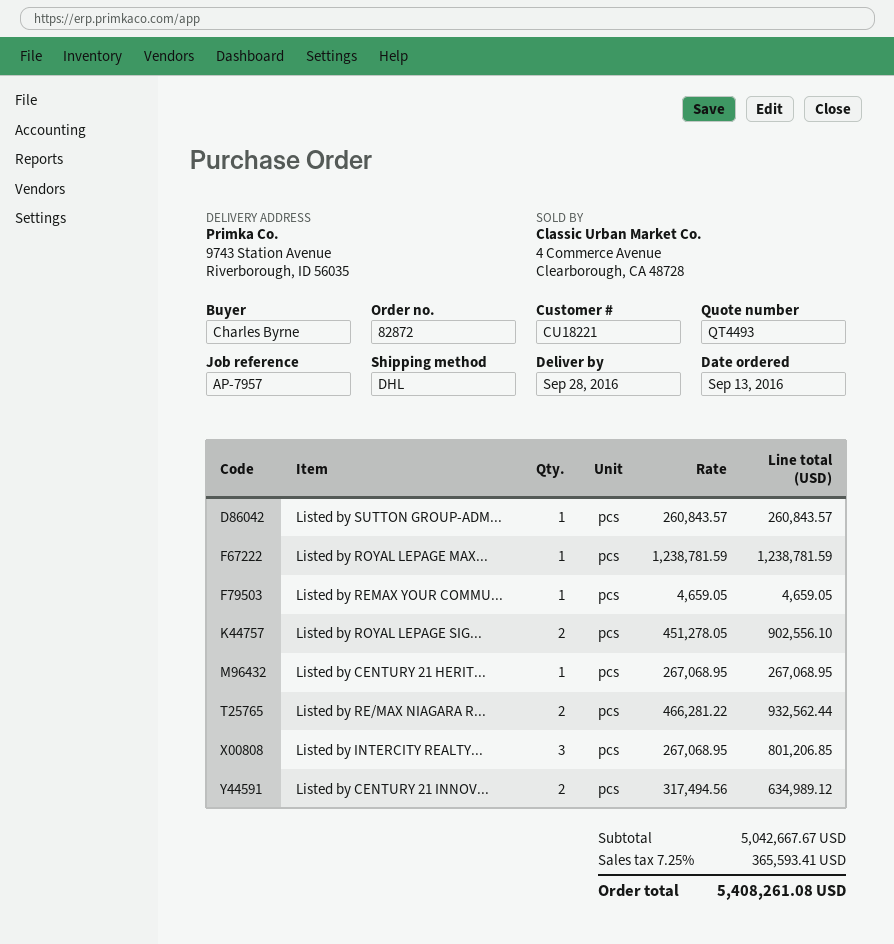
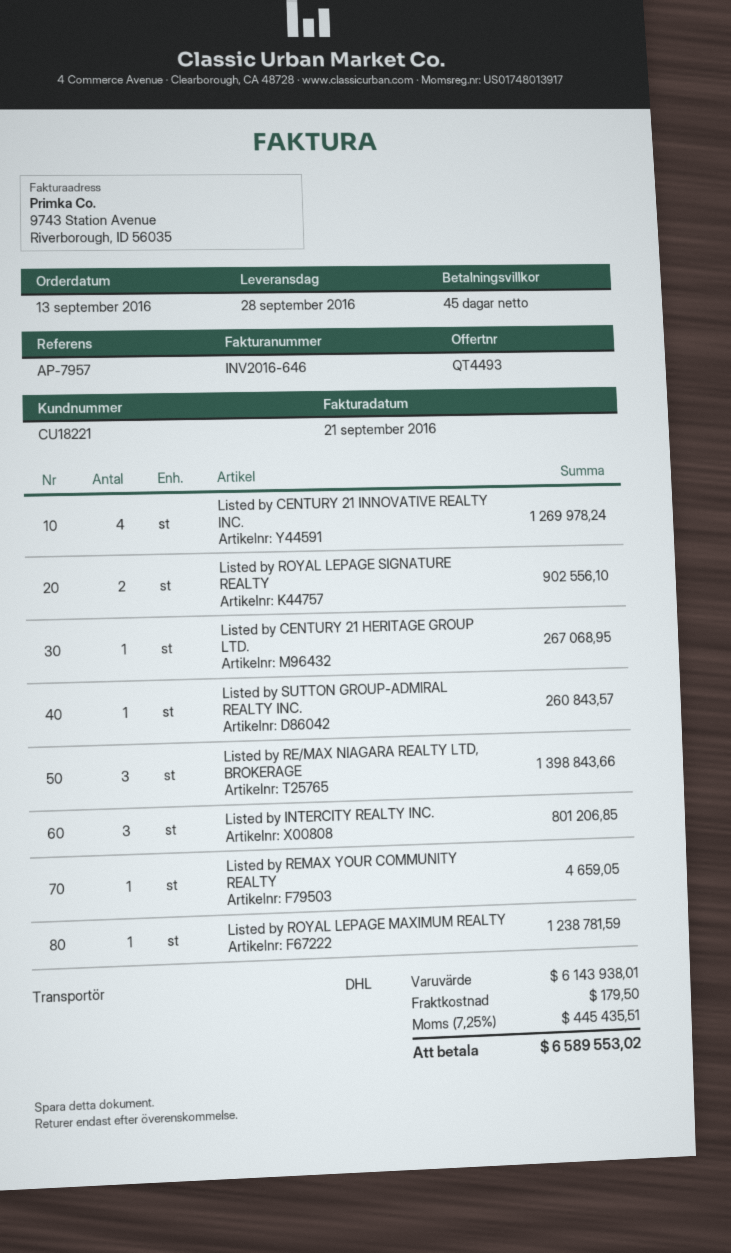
Listed by RE/MAX NIAGARA R...: 2 for 932562.44 -> 3 for 1398843.66
Listed by CENTURY 21 INNOV...: 2 for 634989.12 -> 4 for 1269978.24
subtotal: 5042667.67 -> 6143938.01
shipping: none -> 179.50
tax: 7.25% = 365593.41 -> 7.25% = 445435.51
total: 5408261.08 -> 6589553.02

